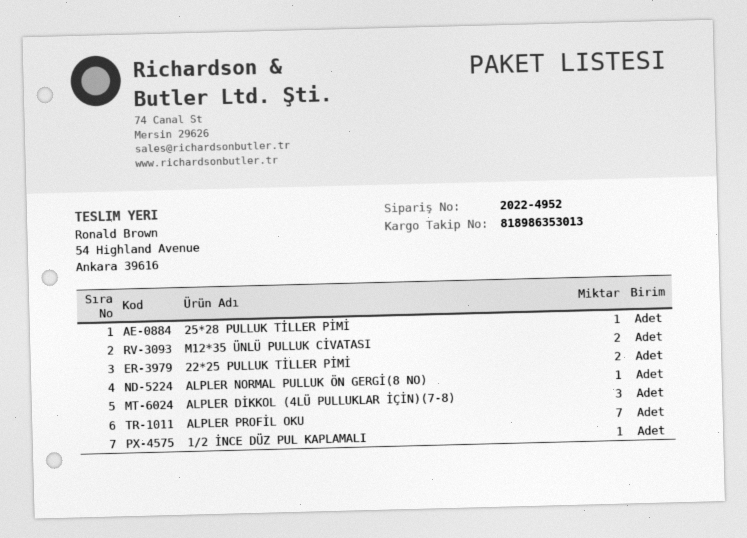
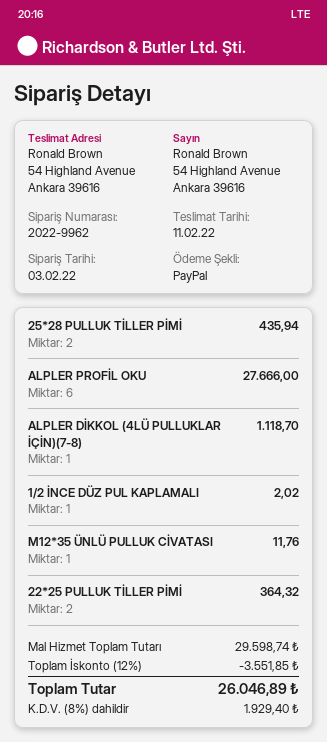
order number: 2022-4952 -> 2022-9962
25*28 PULLUK TİLLER PİMİ: 1 -> 2
M12*35 ÜNLÜ PULLUK CİVATASI: 2 -> 1
ALPLER NORMAL PULLUK ÖN GERGİ(8 NO): 1 -> none
ALPLER DİKKOL (4LÜ PULLUKLAR İÇİN)(7-8): 3 -> 1
ALPLER PROFİL OKU: 7 -> 6

